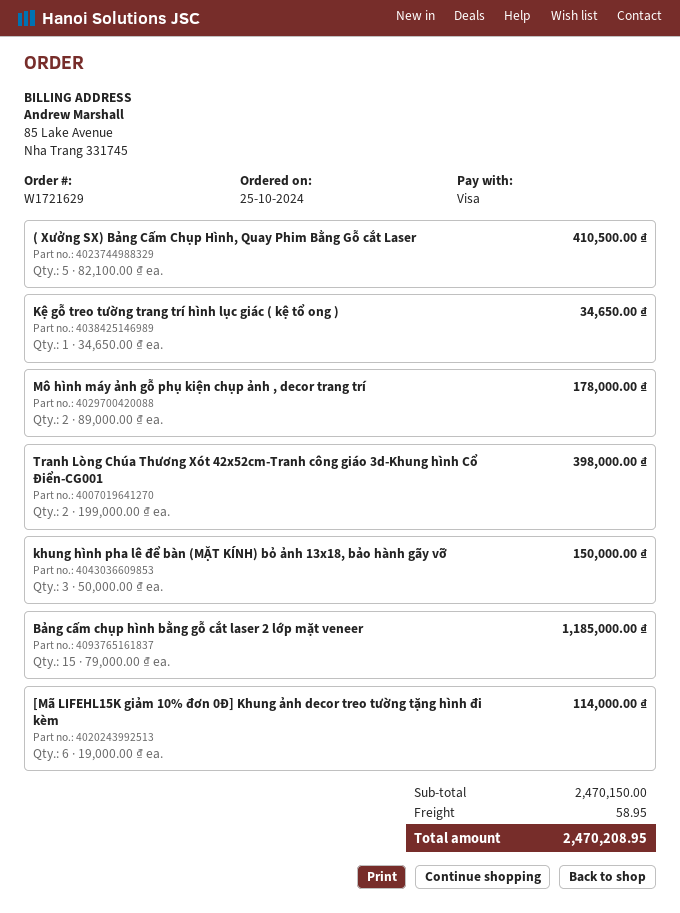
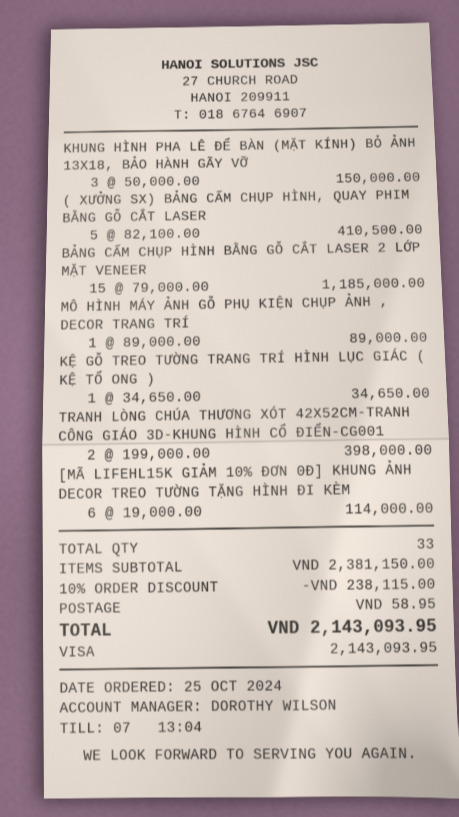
Mô hình máy ảnh gỗ phụ kiện chụp ảnh , decor trang trí: 2 x 89000.00 = 178000.00 -> 1 x 89000.00 = 89000.00
subtotal: 2470150.00 -> 2381150.00
discount: none -> 10% = 238115.00
total: 2470208.95 -> 2143093.95

